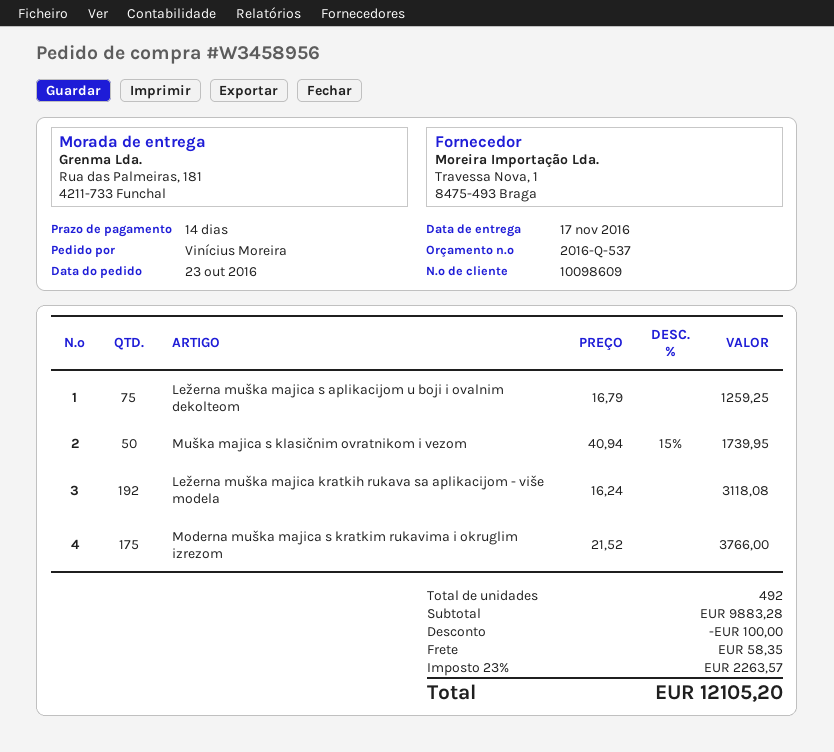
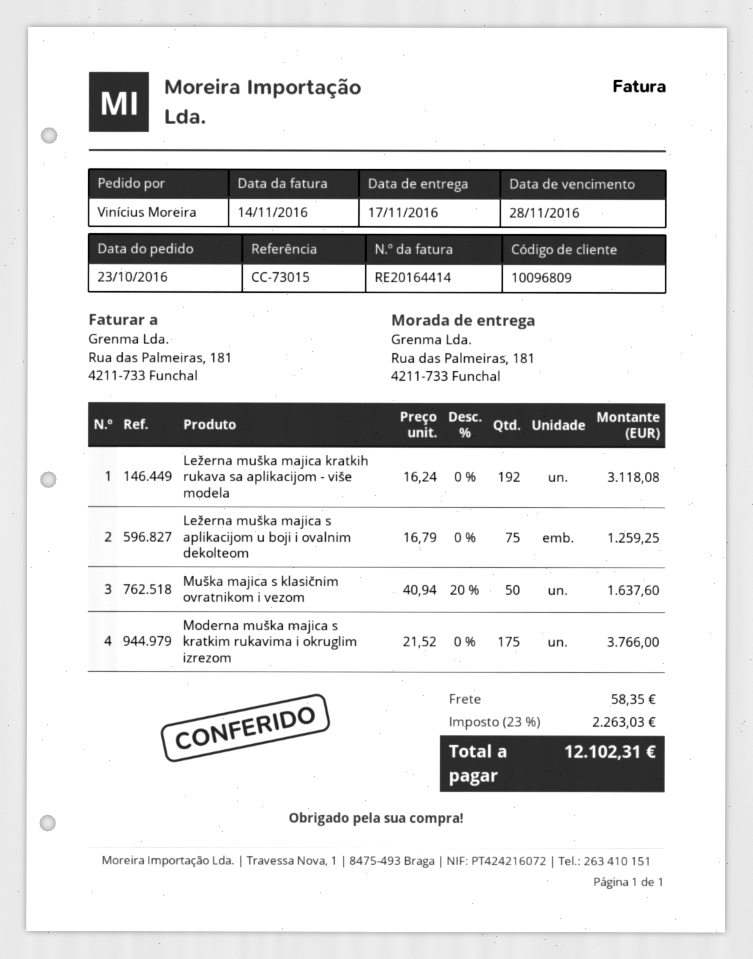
customer number: 10098609 -> 10096809
Muška majica s klasičnim ovratnikom i vezom: 50 x 40.94 - 15% = 1739.95 -> 50 x 40.94 - 20% = 1637.60
discount: 100.00 -> none
tax: 23% = 2263.57 -> 23% = 2263.03
total: 12105.20 -> 12102.31

